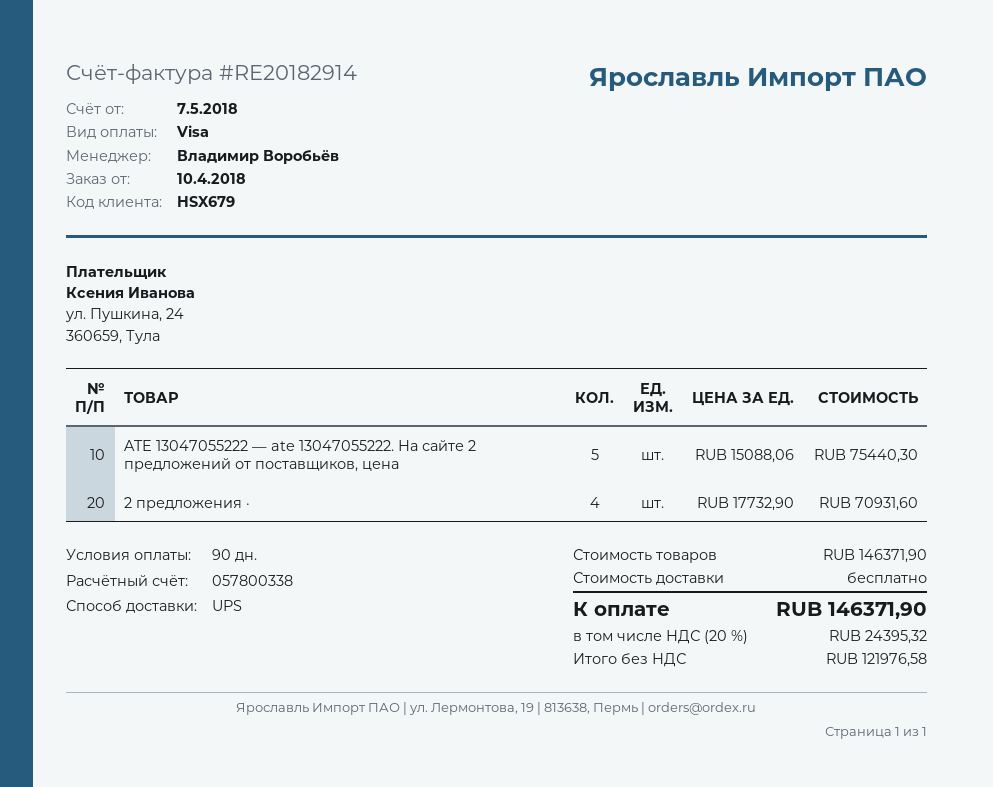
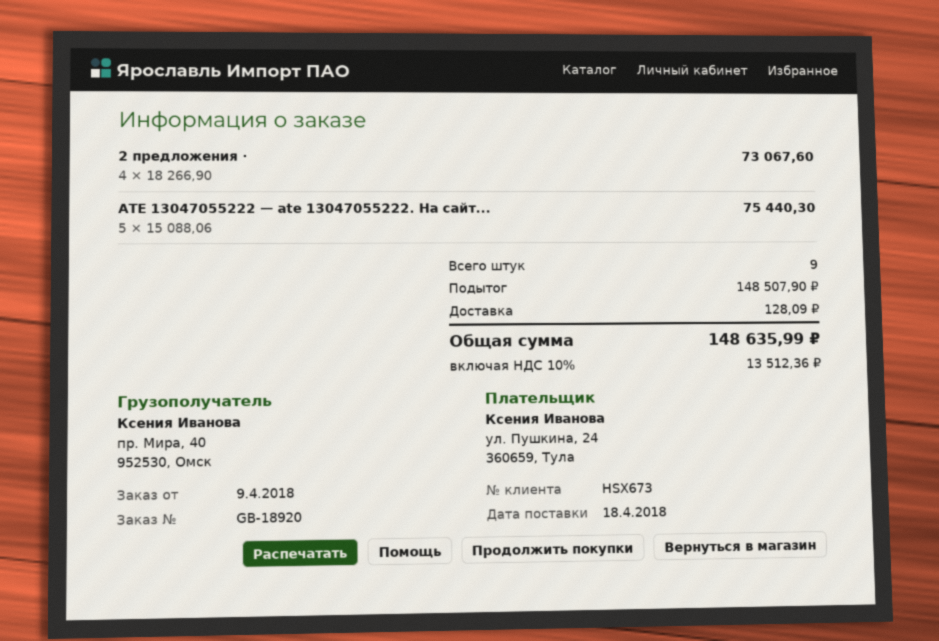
order date: 2018-04-10 -> 2018-04-09
customer number: HSX679 -> HSX673
2 предложения ·: 4 x 17732.90 = 70931.60 -> 4 x 18266.90 = 73067.60
subtotal: 146371.90 -> 148507.90
shipping: 0.00 -> 128.09
tax: 20% = 24395.32 -> 10% = 13512.36
total: 146371.90 -> 148635.99

